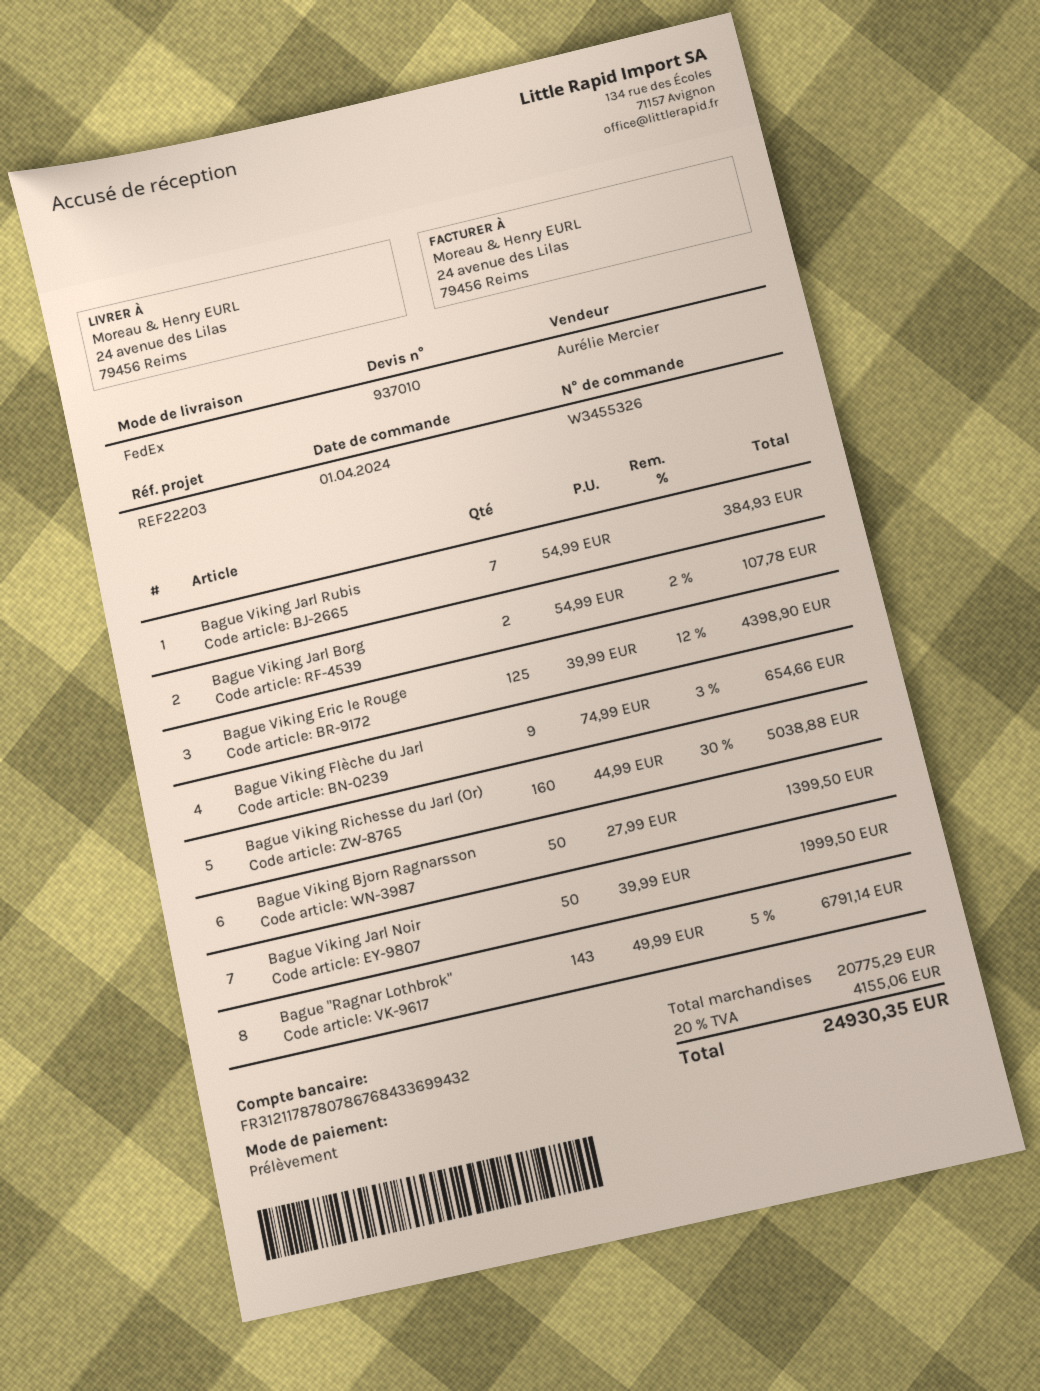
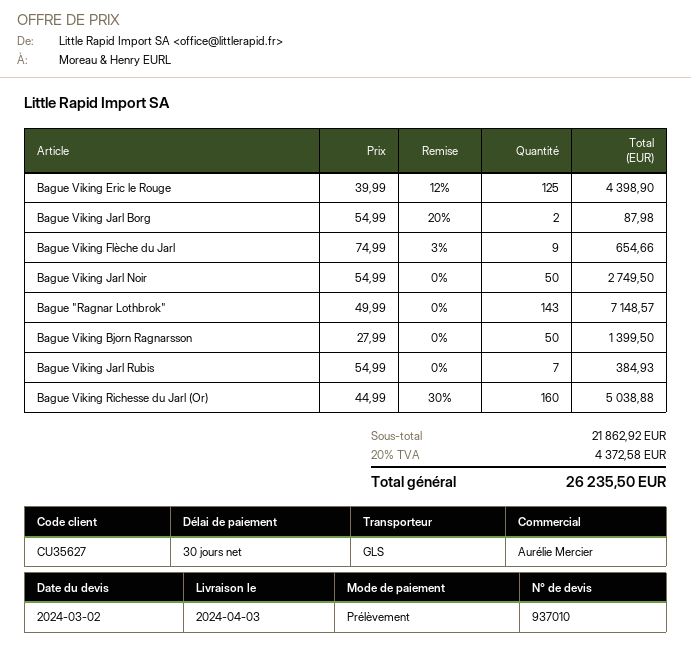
shipping method: FedEx -> GLS
Bague Viking Jarl Borg: 2 x 54.99 - 2% = 107.78 -> 2 x 54.99 - 20% = 87.98
Bague Viking Jarl Noir: 50 x 39.99 = 1999.50 -> 50 x 54.99 = 2749.50
Bague "Ragnar Lothbrok": 143 x 49.99 - 5% = 6791.14 -> 143 x 49.99 = 7148.57
subtotal: 20775.29 -> 21862.92
tax: 20% = 4155.06 -> 20% = 4372.58
total: 24930.35 -> 26235.50

